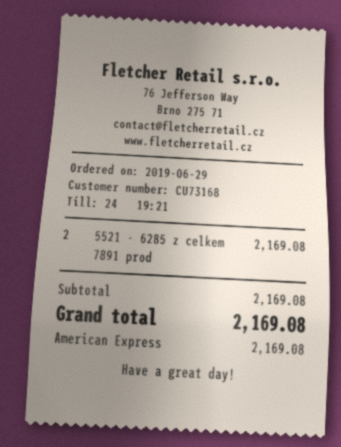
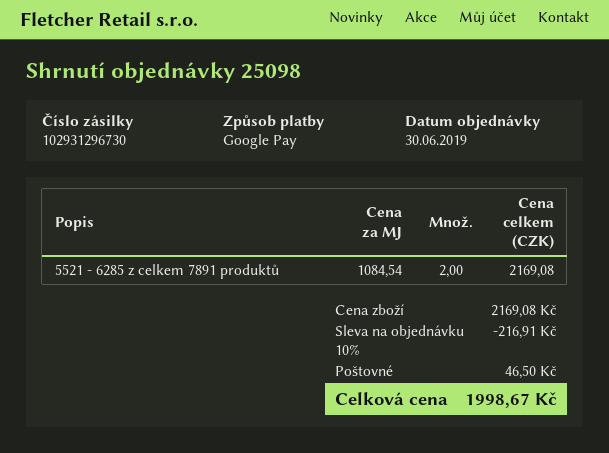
order date: 2019-06-29 -> 2019-06-30
payment method: American Express -> Google Pay
discount: none -> 10% = 216.91
shipping: none -> 46.50
total: 2169.08 -> 1998.67

